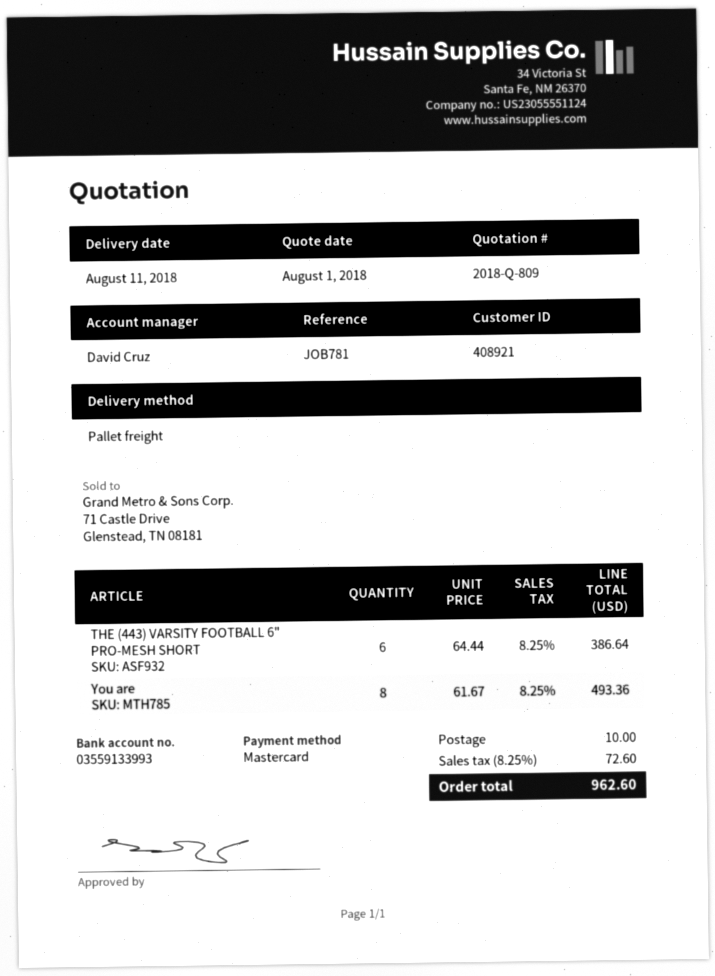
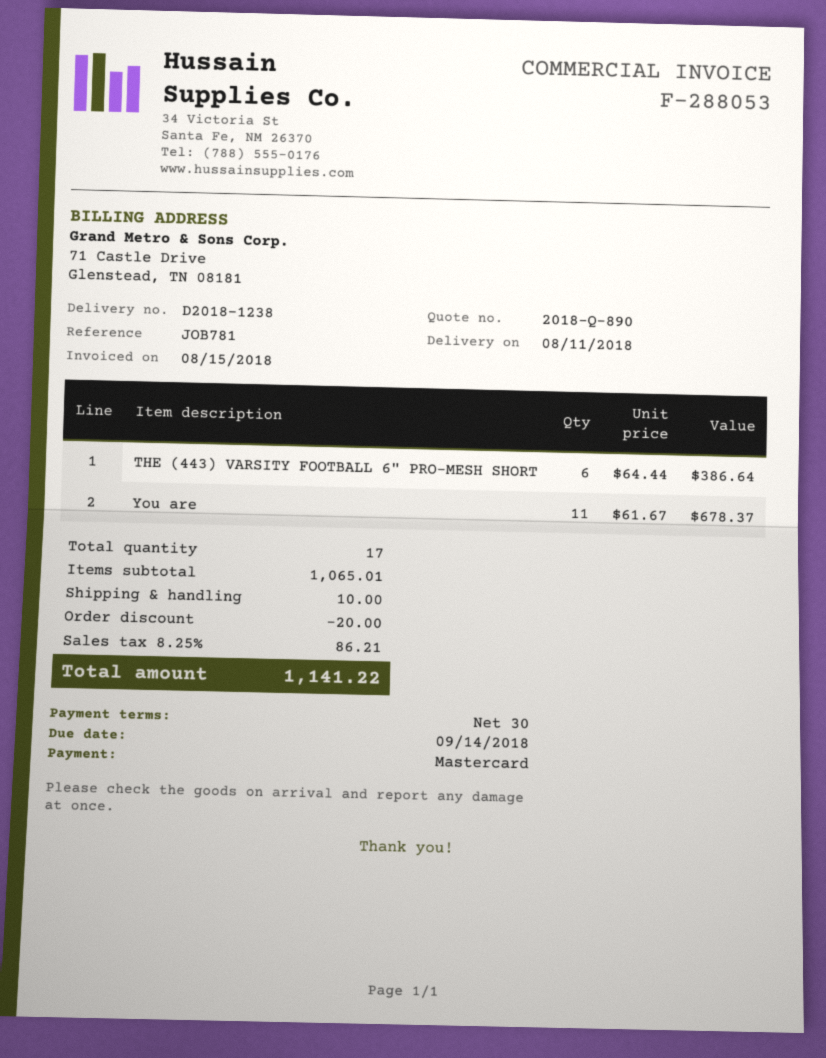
quote number: 2018-Q-809 -> 2018-Q-890
You are: 8 x 61.67 = 493.36 -> 11 x 61.67 = 678.37
discount: none -> 20.00
tax: 8.25% = 72.60 -> 8.25% = 86.21
total: 962.60 -> 1141.22

